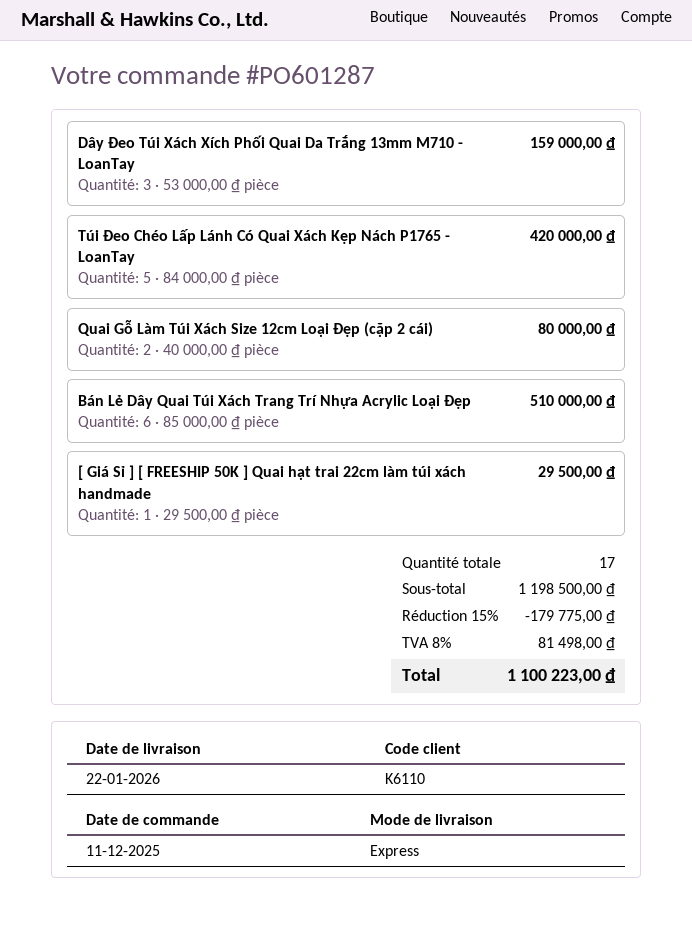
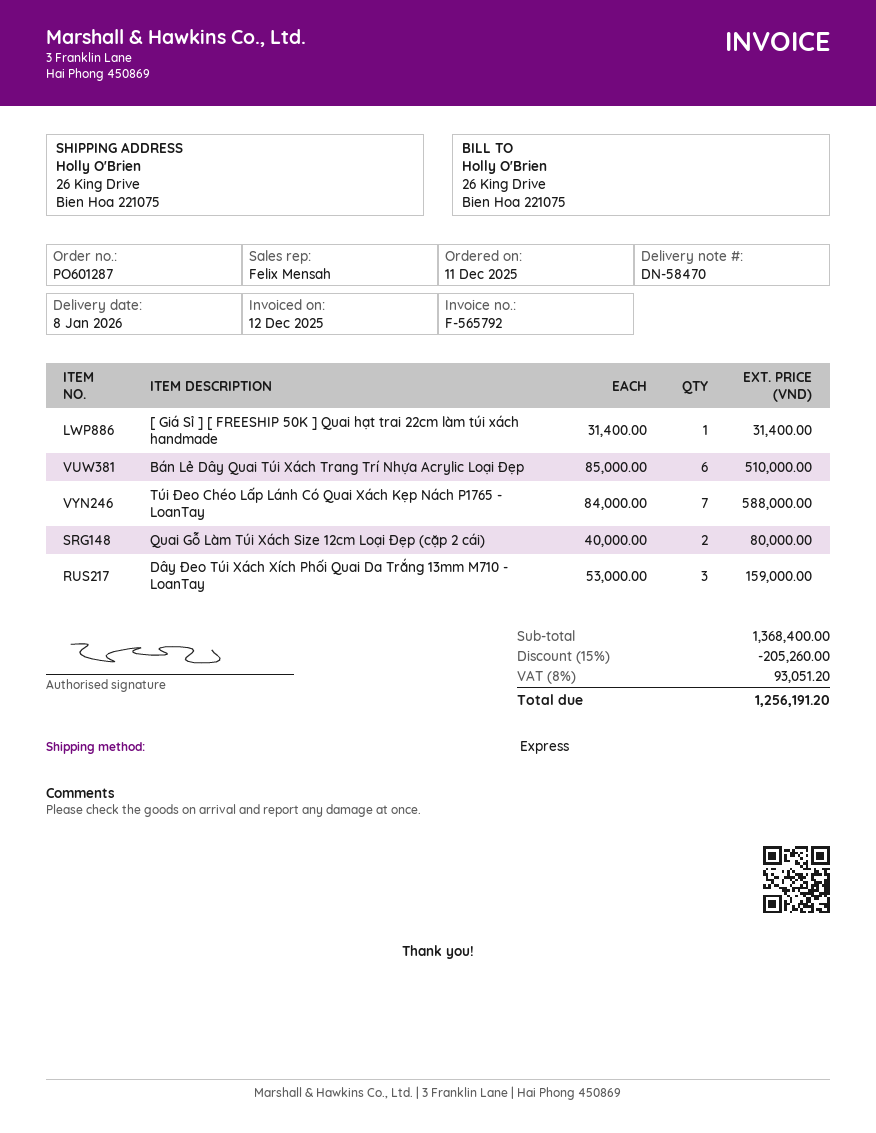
delivery date: 2026-01-22 -> 2026-01-08
Túi Đeo Chéo Lấp Lánh Có Quai Xách Kẹp Nách P1765 - LoanTay: 5 x 84000.00 = 420000.00 -> 7 x 84000.00 = 588000.00
[ Giá Sỉ ] [ FREESHIP 50K ] Quai hạt trai 22cm làm túi xách handmade: 1 x 29500.00 = 29500.00 -> 1 x 31400.00 = 31400.00
subtotal: 1198500.00 -> 1368400.00
discount: 15% = 179775.00 -> 15% = 205260.00
tax: 8% = 81498.00 -> 8% = 93051.20
total: 1100223.00 -> 1256191.20

